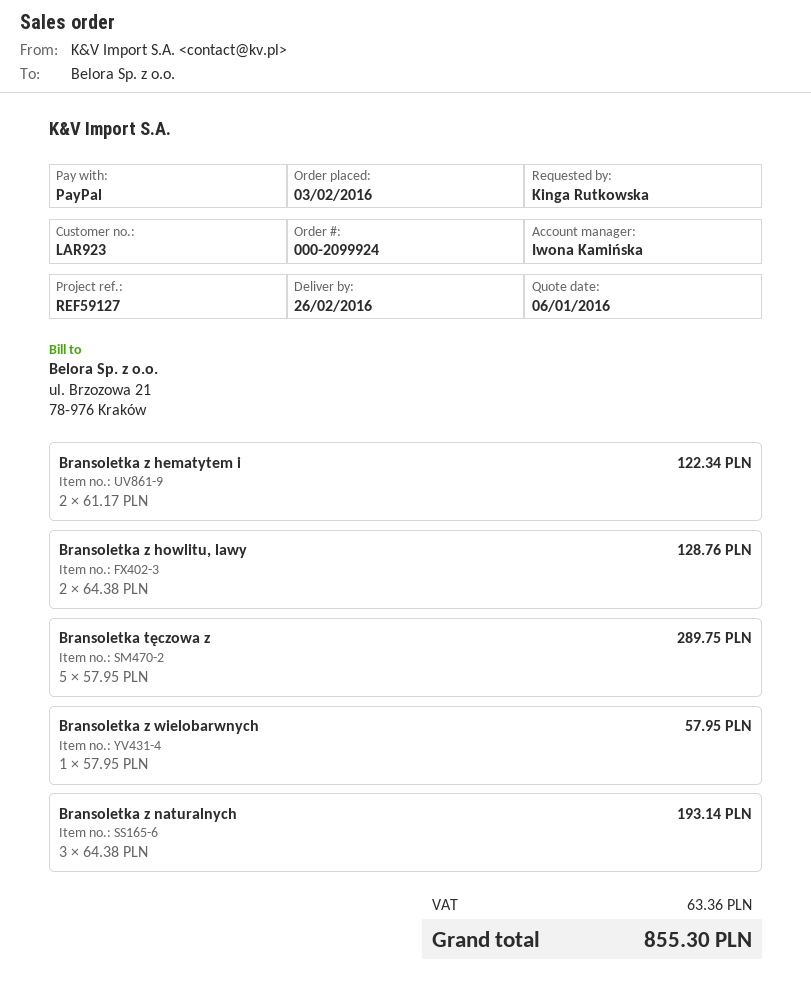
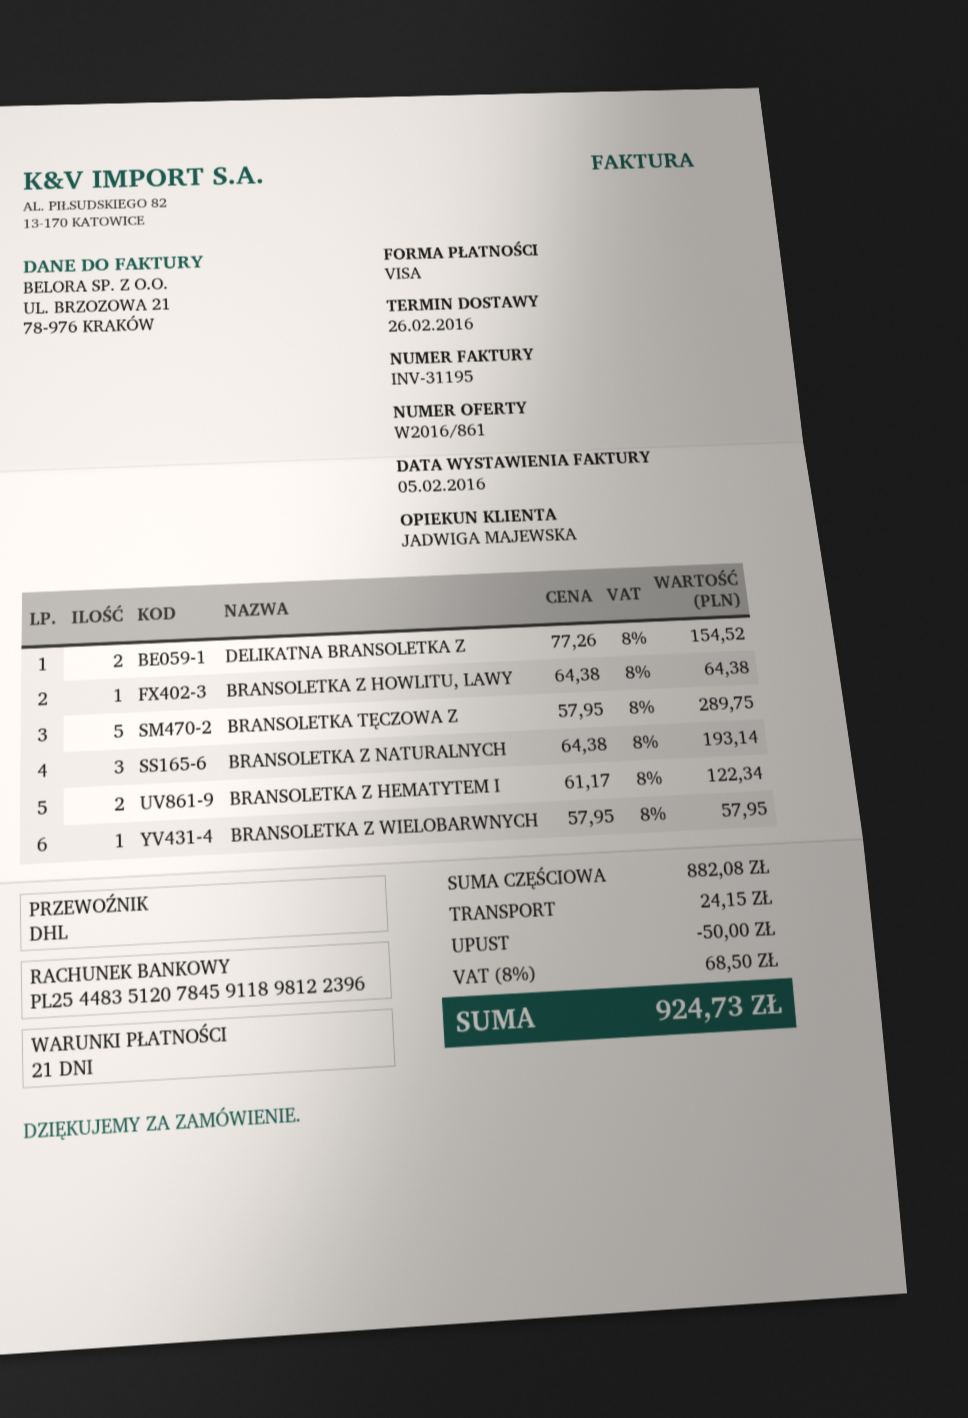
sales rep: Iwona Kamińska -> JADWIGA MAJEWSKA
payment method: PayPal -> Visa
Bransoletka z howlitu, lawy: 2 x 64.38 = 128.76 -> 1 x 64.38 = 64.38
DELIKATNA BRANSOLETKA Z: none -> 2 x 77.26 = 154.52
discount: none -> 50.00
shipping: none -> 24.15
tax: 63.36 -> 68.50
total: 855.30 -> 924.73

